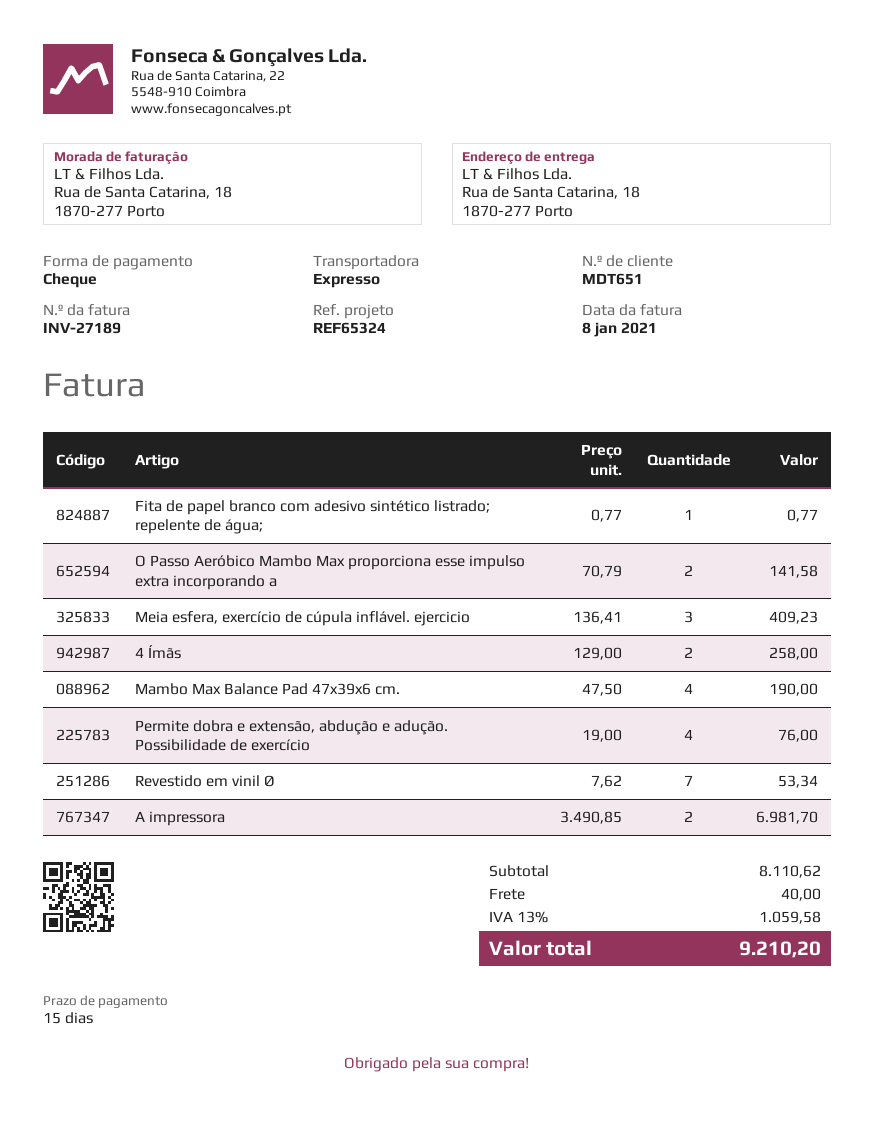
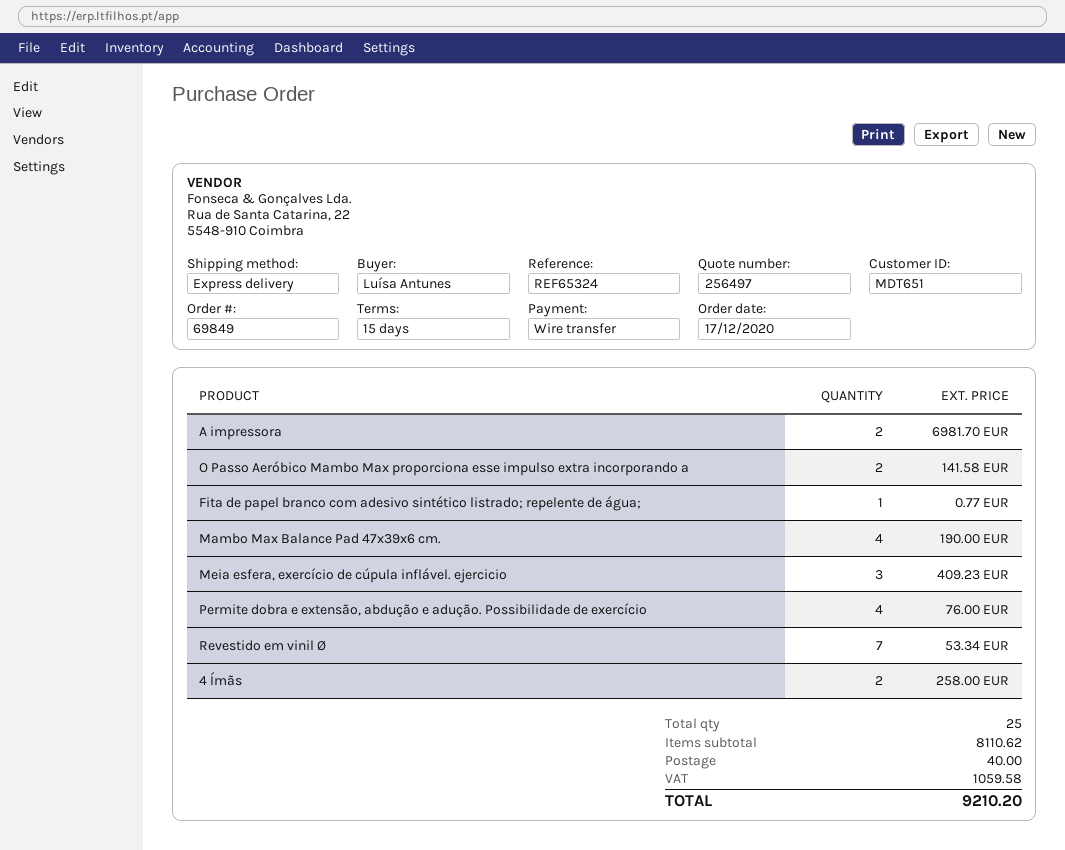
payment method: cheque -> bank transfer

